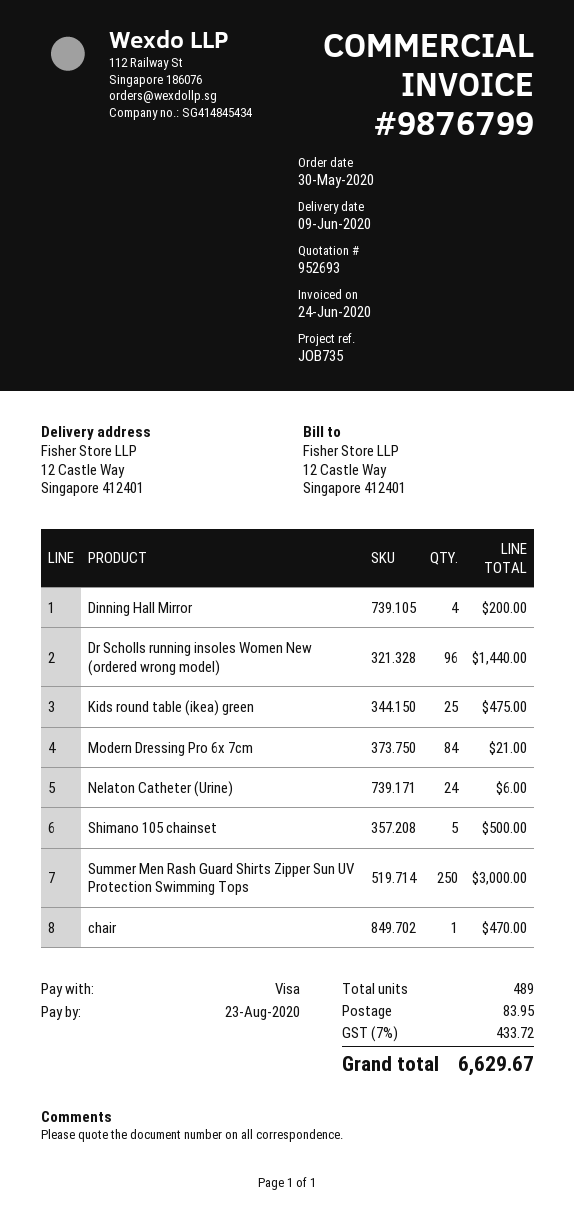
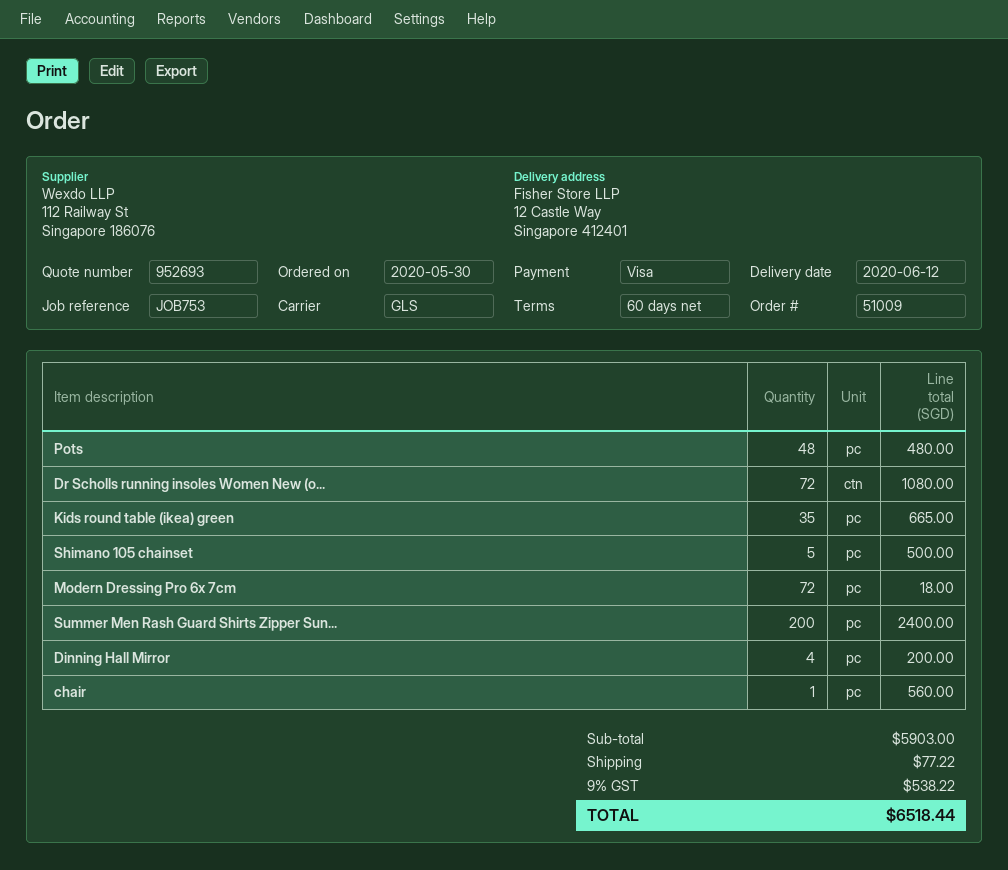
delivery date: 2020-06-09 -> 2020-06-12
reference: JOB735 -> JOB753
Dr Scholls running insoles Women New (ordered wrong model): 96 for 1440.00 -> 72 for 1080.00
Kids round table (ikea) green: 25 for 475.00 -> 35 for 665.00
Modern Dressing Pro 6x 7cm: 84 for 21.00 -> 72 for 18.00
Nelaton Catheter (Urine): 24 for 6.00 -> none
Summer Men Rash Guard Shirts Zipper Sun UV Protection Swimming Tops: 250 for 3000.00 -> 200 for 2400.00
chair: 1 for 470.00 -> 1 for 560.00
Pots: none -> 48 for 480.00
shipping: 83.95 -> 77.22
tax: 7% = 433.72 -> 9% = 538.22
total: 6629.67 -> 6518.44

